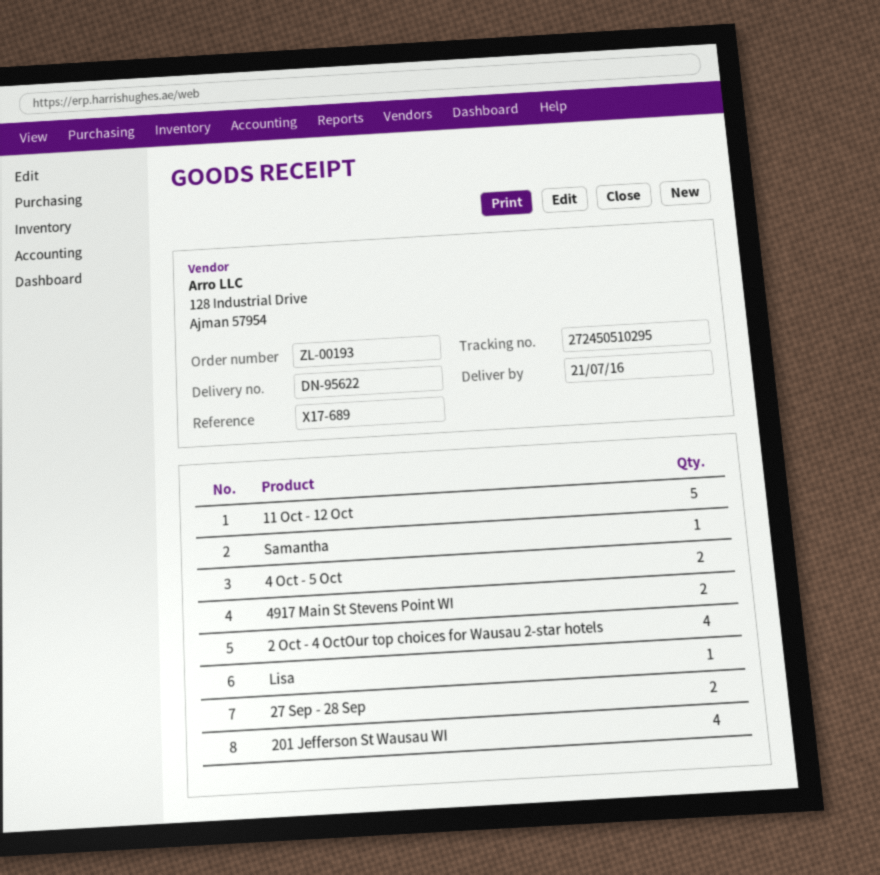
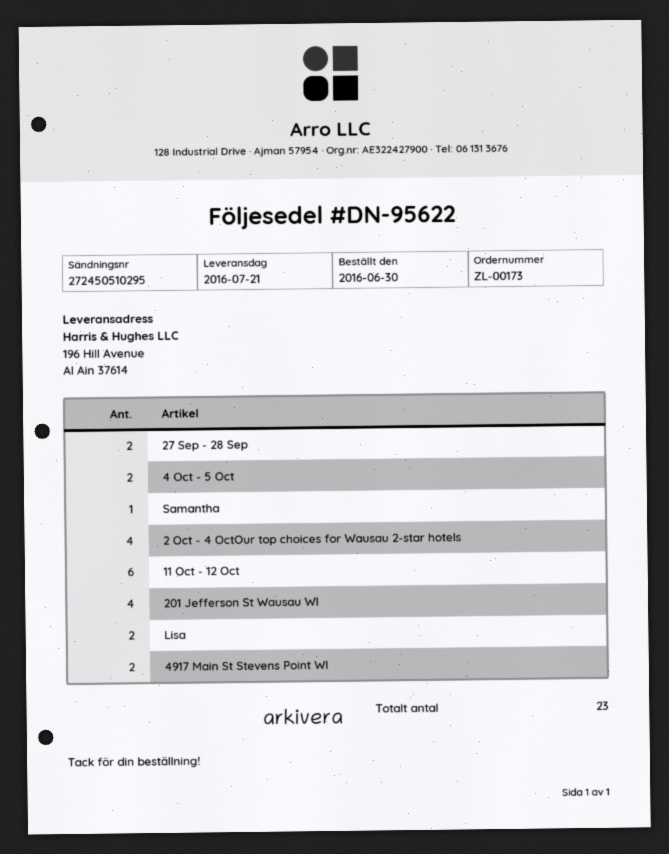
order number: ZL-00193 -> ZL-00173
11 Oct - 12 Oct: 5 -> 6
Lisa: 1 -> 2

